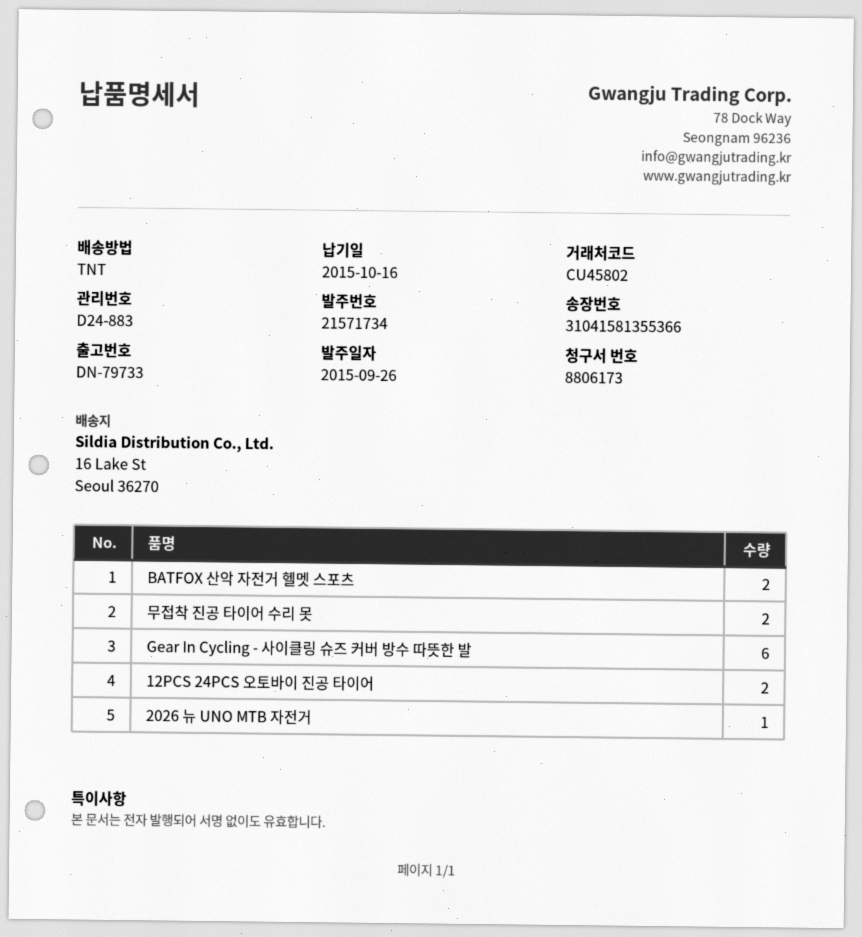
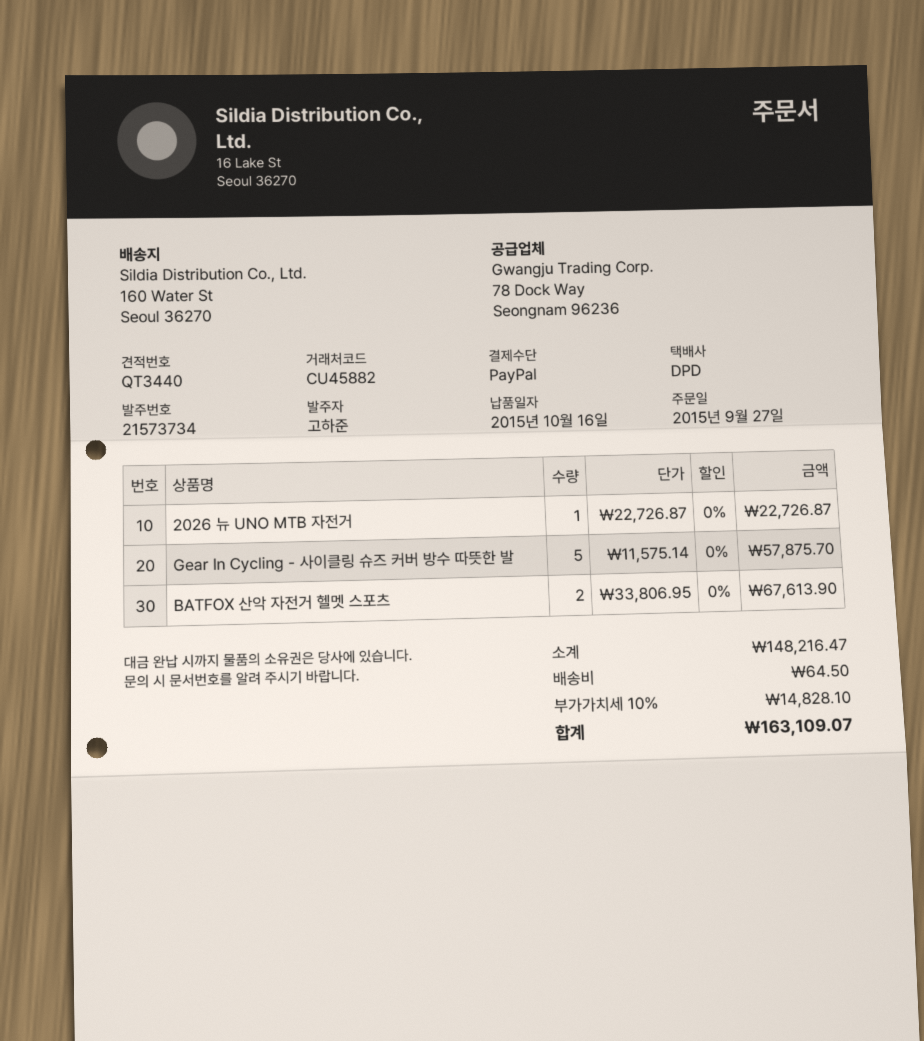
order number: 21571734 -> 21573734
order date: 2015-09-26 -> 2015-09-27
customer number: CU45802 -> CU45882
shipping method: TNT -> DPD
ship to: 16 Lake St, Seoul 36270 -> 160 Water St, Seoul 36270
무접착 진공 타이어 수리 못: 2 -> none
Gear In Cycling - 사이클링 슈즈 커버 방수 따뜻한 발: 6 -> 5
12PCS 24PCS 오토바이 진공 타이어: 2 -> none

